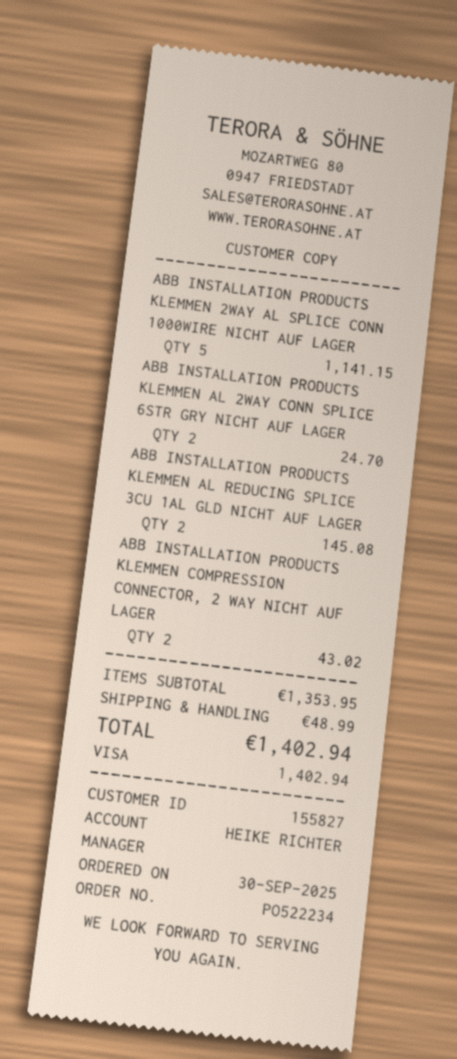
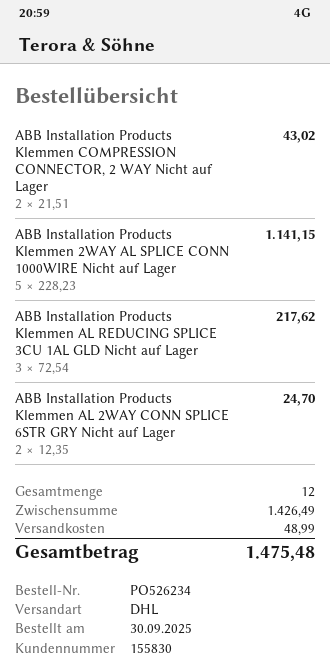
order number: PO522234 -> PO526234
customer number: 155827 -> 155830
ABB INSTALLATION PRODUCTS KLEMMEN AL REDUCING SPLICE 3CU 1AL GLD NICHT AUF LAGER: 2 for 145.08 -> 3 for 217.62
subtotal: 1353.95 -> 1426.49
total: 1402.94 -> 1475.48

